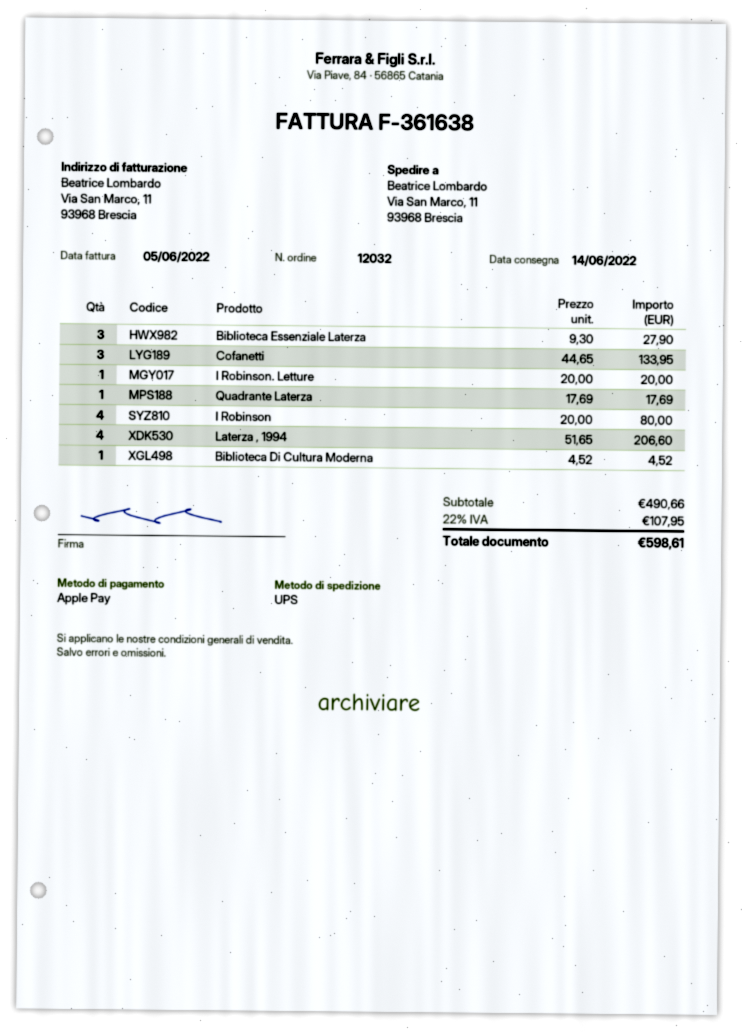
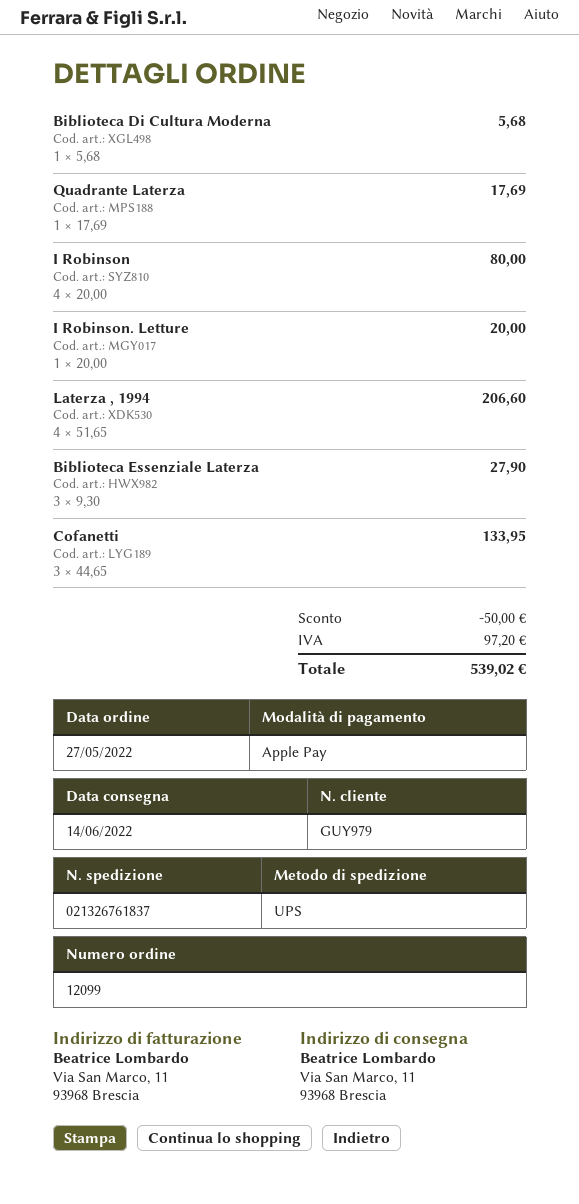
order number: 12032 -> 12099
Biblioteca Di Cultura Moderna: 1 x 4.52 = 4.52 -> 1 x 5.68 = 5.68
discount: none -> 50.00
tax: 107.95 -> 97.20
total: 598.61 -> 539.02

